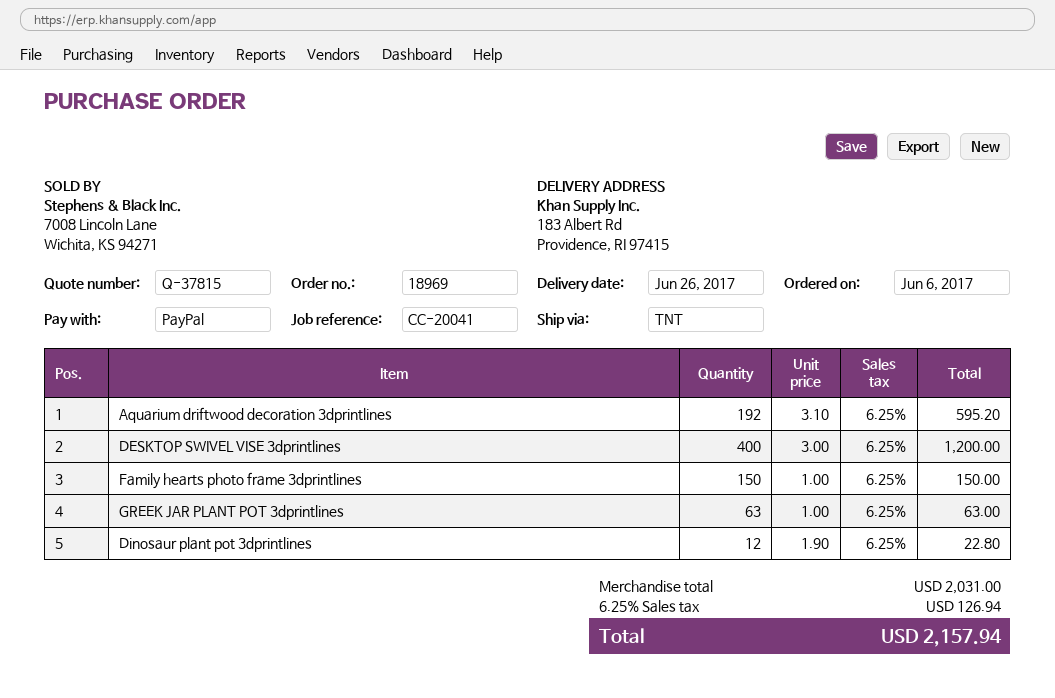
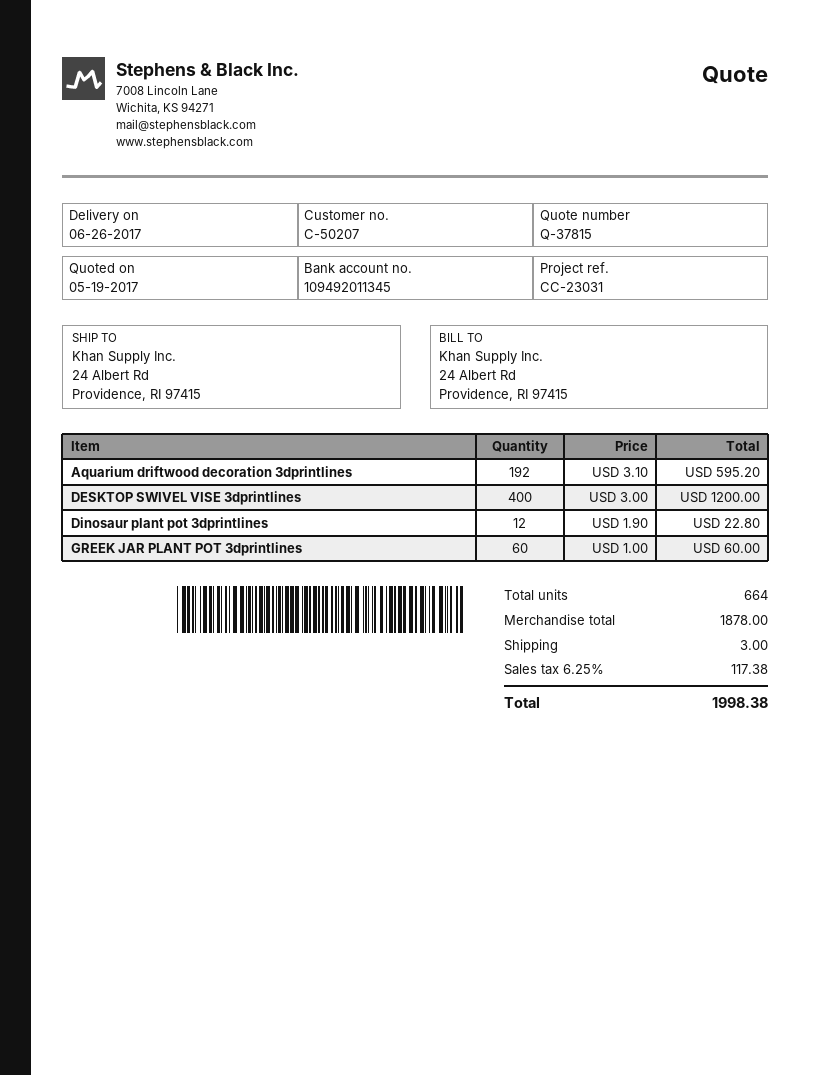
reference: CC-20041 -> CC-23031
ship to: 183 Albert Rd, Providence, RI 97415 -> 24 Albert Rd, Providence, RI 97415
Family hearts photo frame 3dprintlines: 150 x 1.00 = 150.00 -> none
GREEK JAR PLANT POT 3dprintlines: 63 x 1.00 = 63.00 -> 60 x 1.00 = 60.00
subtotal: 2031.00 -> 1878.00
shipping: none -> 3.00
tax: 6.25% = 126.94 -> 6.25% = 117.38
total: 2157.94 -> 1998.38

